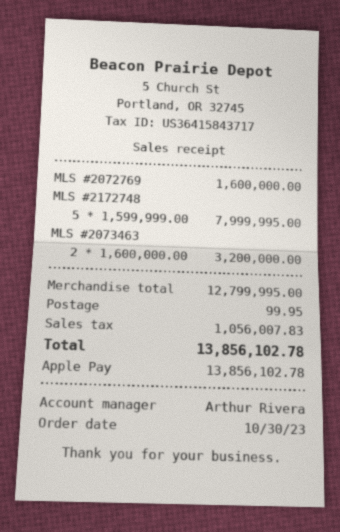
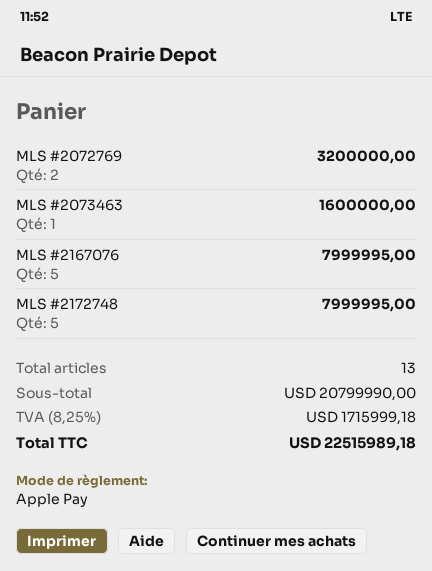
MLS #2072769: 1 for 1600000.00 -> 2 for 3200000.00
MLS #2073463: 2 for 3200000.00 -> 1 for 1600000.00
MLS #2167076: none -> 5 for 7999995.00
subtotal: 12799995.00 -> 20799990.00
shipping: 99.95 -> none
tax: 1056007.83 -> 1715999.18
total: 13856102.78 -> 22515989.18

